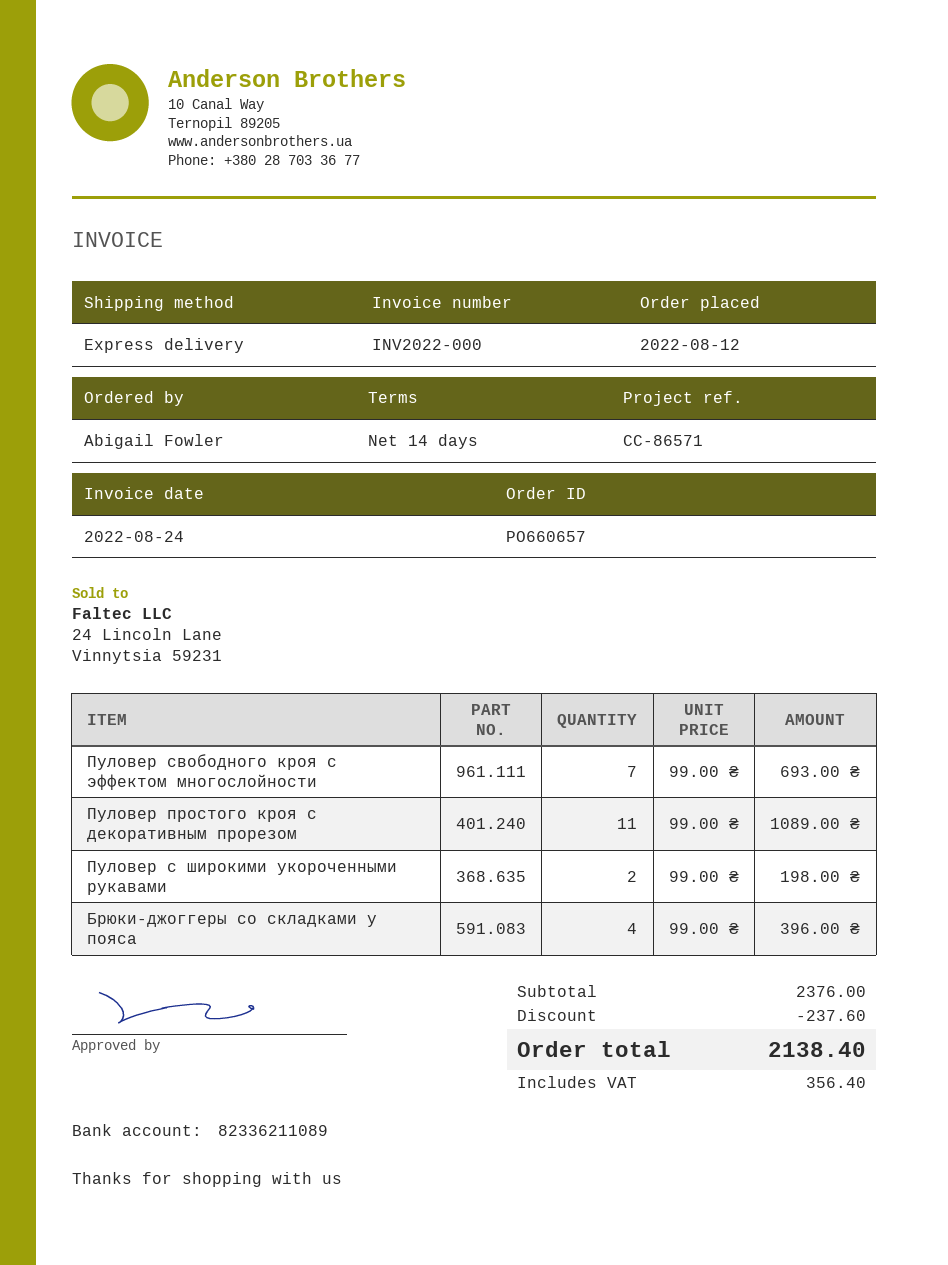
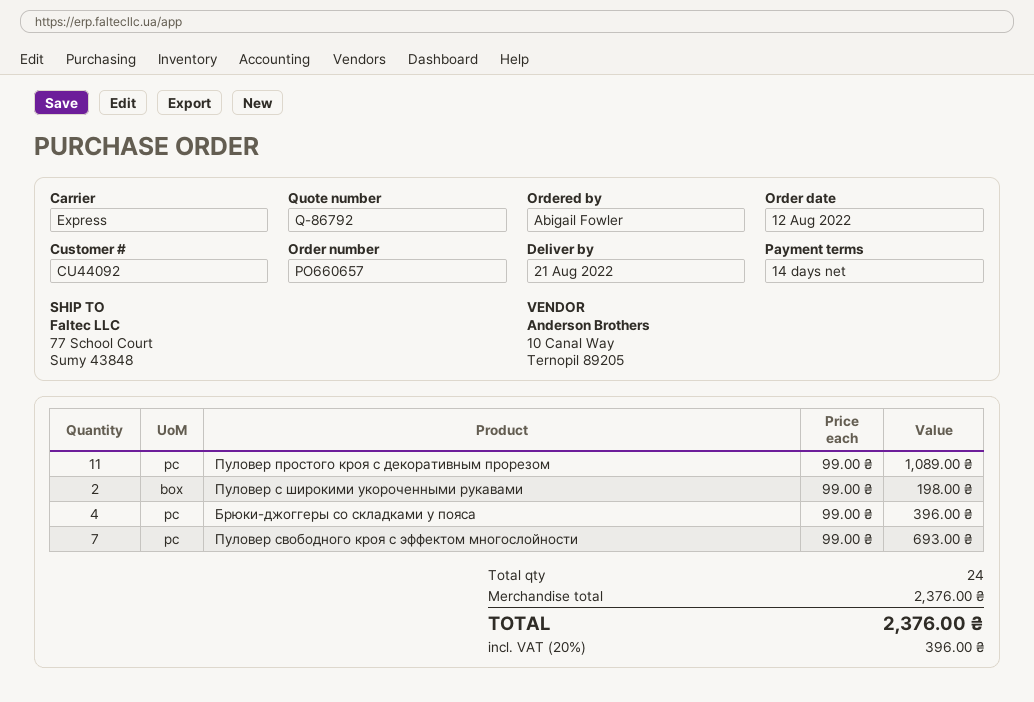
discount: 237.60 -> none
tax: 356.40 -> 396.00
total: 2138.40 -> 2376.00

